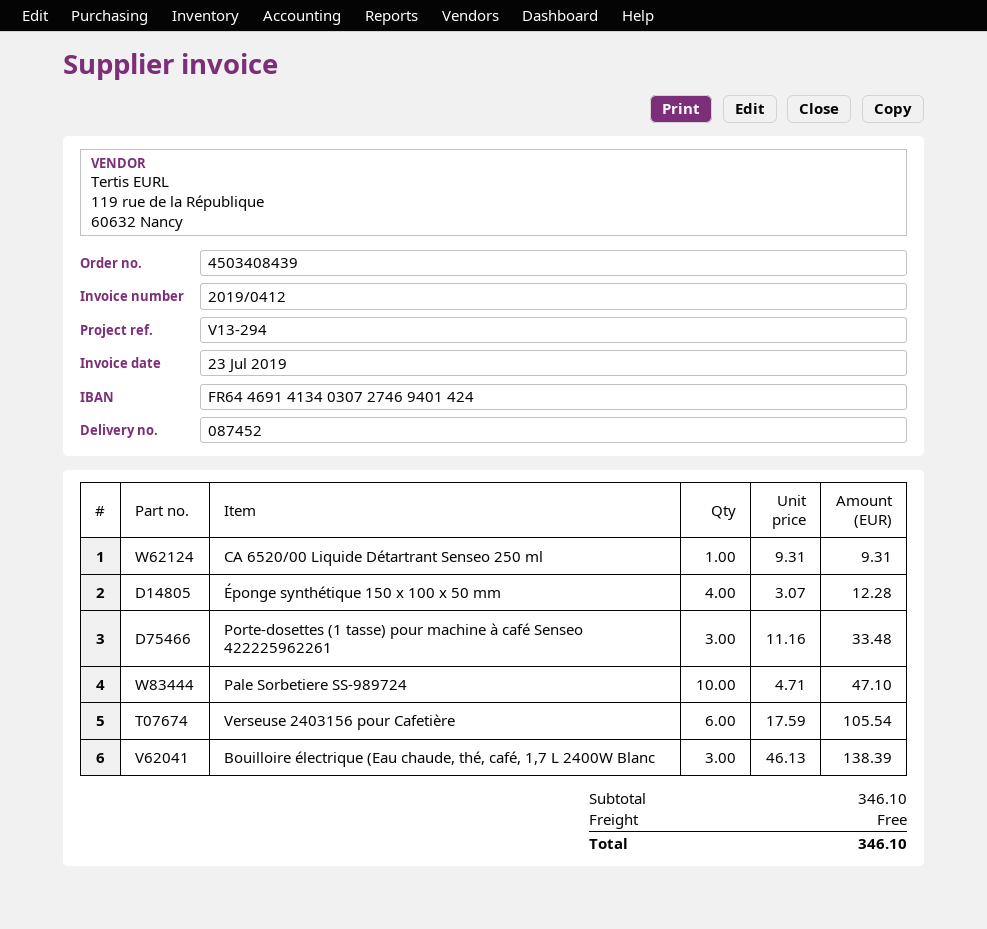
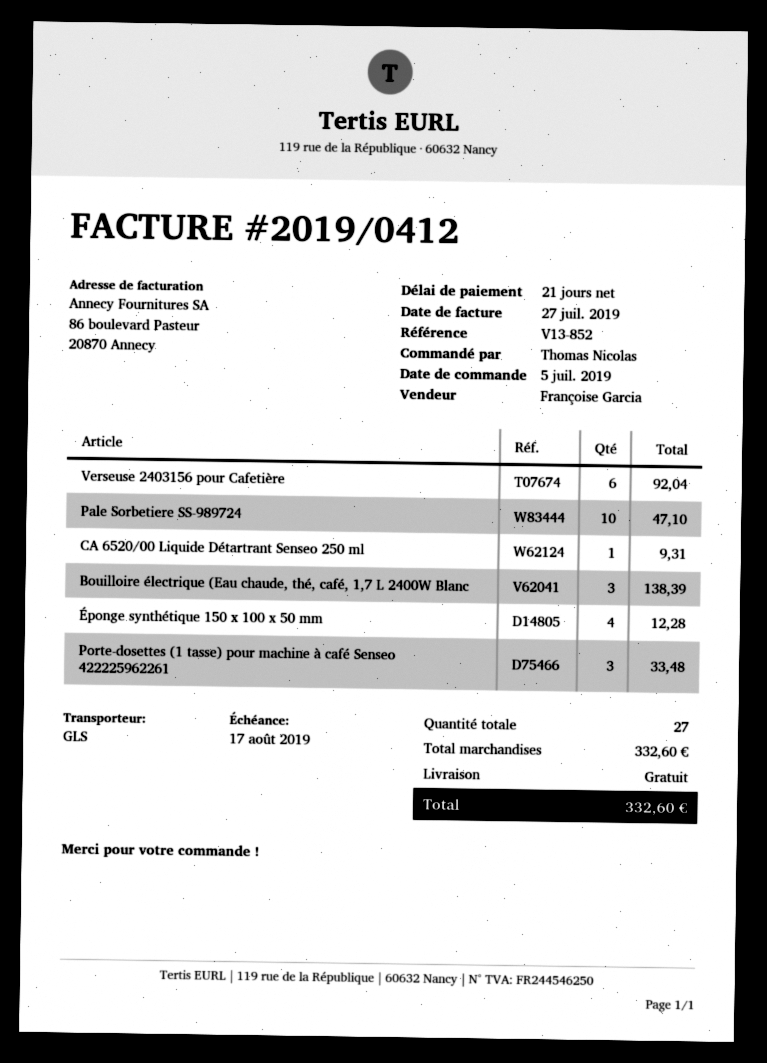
invoice date: 2019-07-23 -> 2019-07-27
reference: V13-294 -> V13-852
Verseuse 2403156 pour Cafetière: 6 for 105.54 -> 6 for 92.04
subtotal: 346.10 -> 332.60
total: 346.10 -> 332.60

